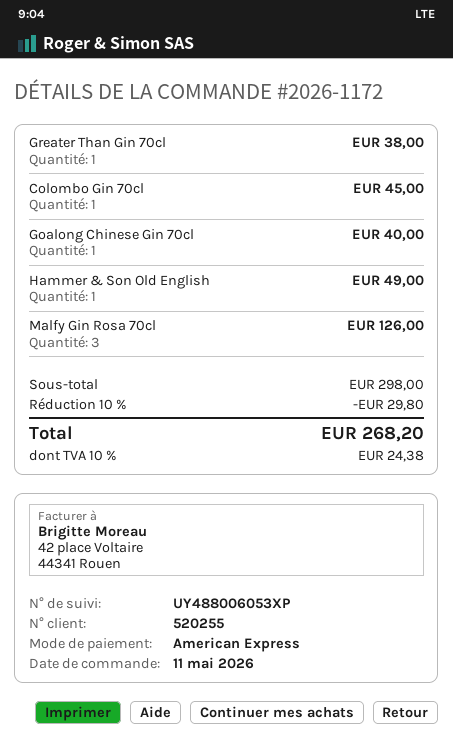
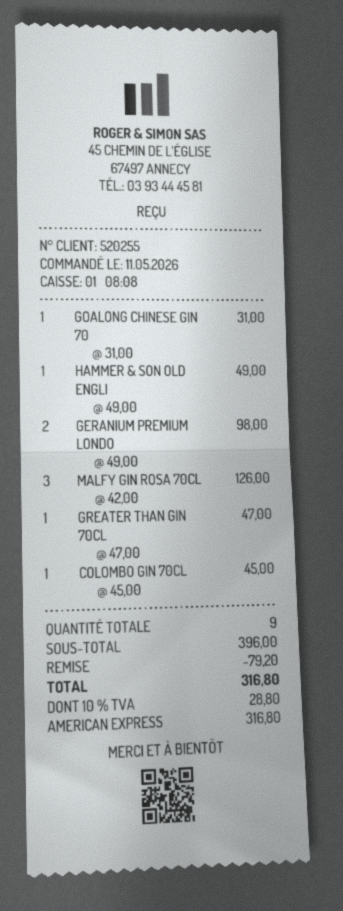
Greater Than Gin 70cl: 1 for 38.00 -> 1 for 47.00
Goalong Chinese Gin 70cl: 1 for 40.00 -> 1 for 31.00
GERANIUM PREMIUM LONDO: none -> 2 for 98.00
subtotal: 298.00 -> 396.00
discount: 29.80 -> 79.20
tax: 10% = 24.38 -> 10% = 28.80
total: 268.20 -> 316.80

